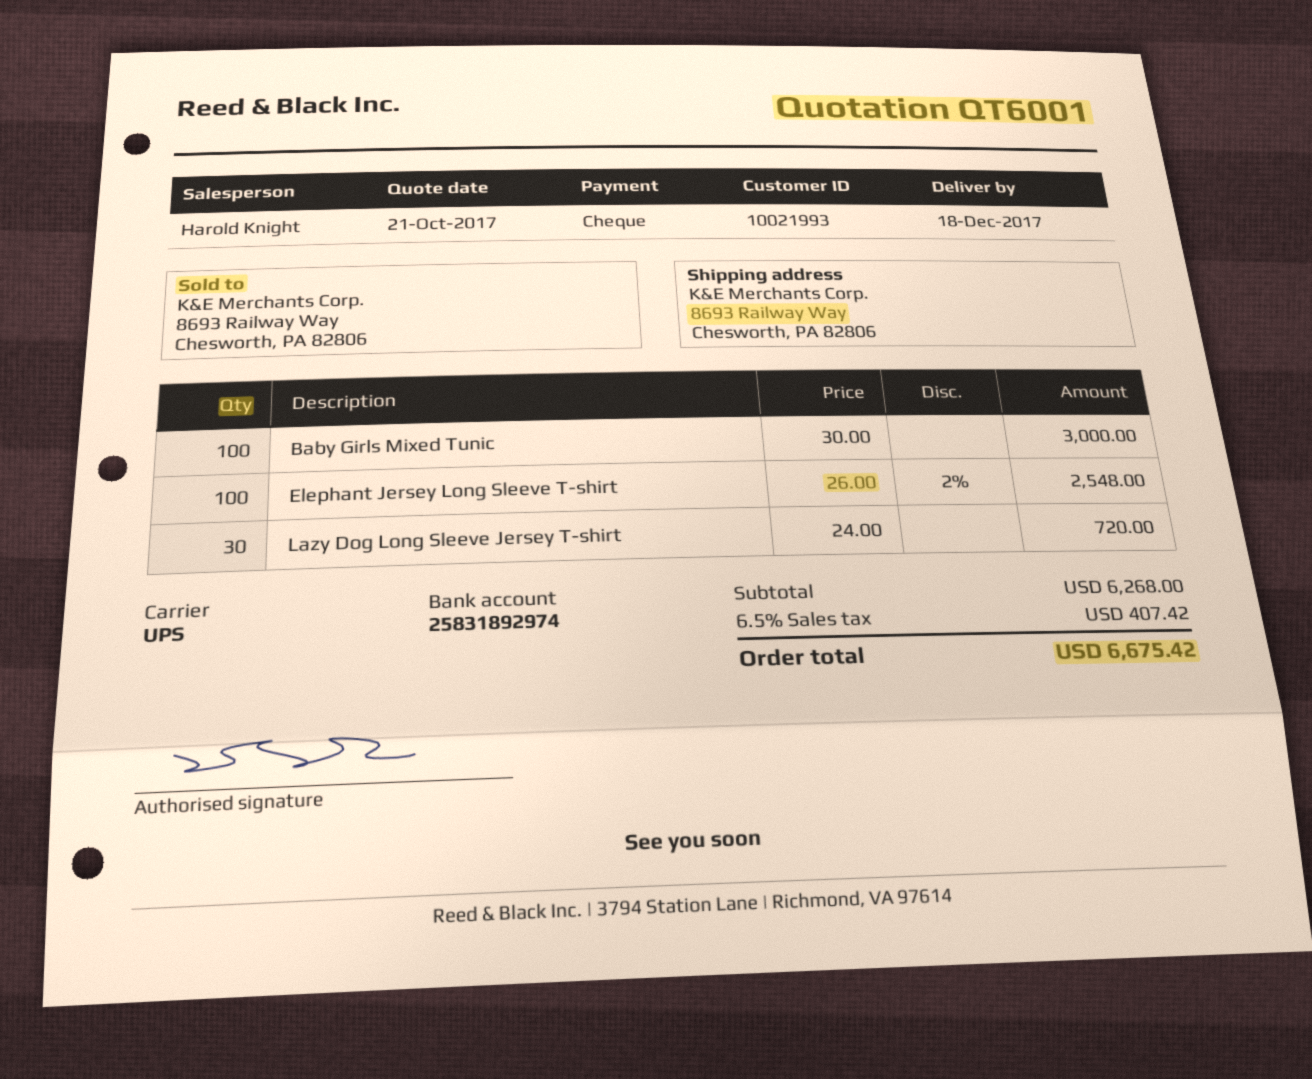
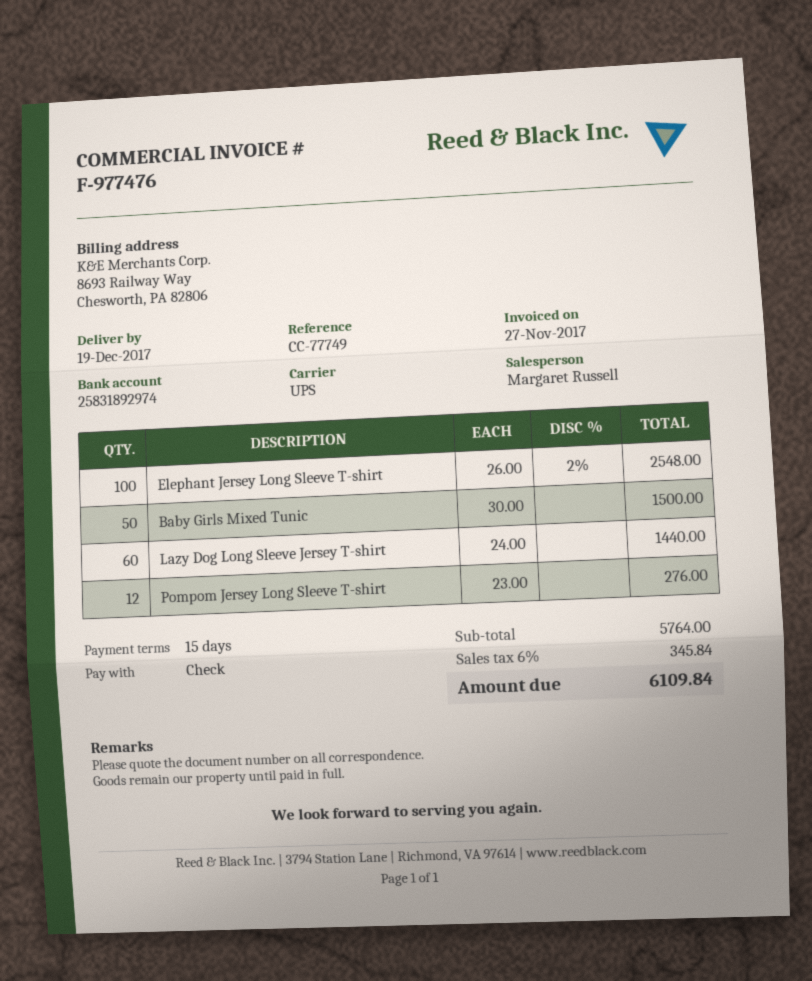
delivery date: 2017-12-18 -> 2017-12-19
sales rep: Harold Knight -> Margaret Russell
Baby Girls Mixed Tunic: 100 x 30.00 = 3000.00 -> 50 x 30.00 = 1500.00
Lazy Dog Long Sleeve Jersey T-shirt: 30 x 24.00 = 720.00 -> 60 x 24.00 = 1440.00
Pompom Jersey Long Sleeve T-shirt: none -> 12 x 23.00 = 276.00
subtotal: 6268.00 -> 5764.00
tax: 6.5% = 407.42 -> 6% = 345.84
total: 6675.42 -> 6109.84

